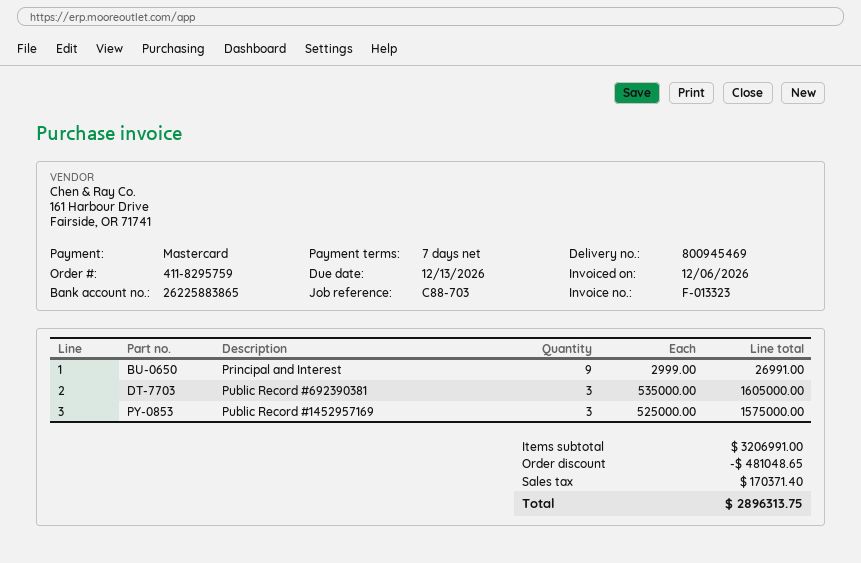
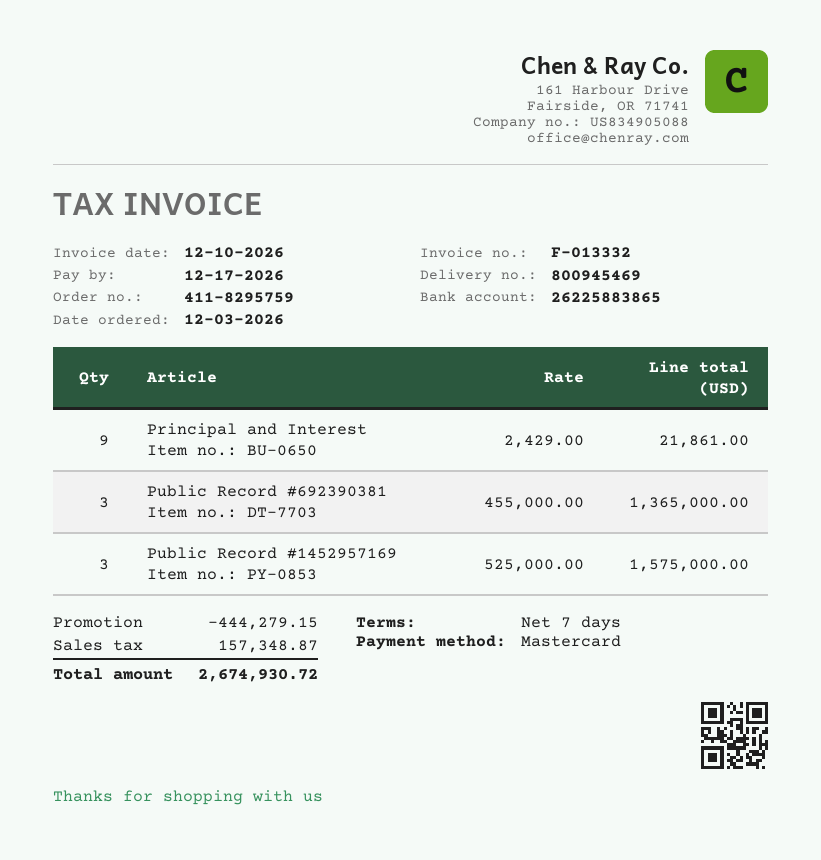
invoice number: F-013323 -> F-013332
invoice date: 2026-12-06 -> 2026-12-10
due date: 2026-12-13 -> 2026-12-17
Principal and Interest: 9 x 2999.00 = 26991.00 -> 9 x 2429.00 = 21861.00
Public Record #692390381: 3 x 535000.00 = 1605000.00 -> 3 x 455000.00 = 1365000.00
discount: 481048.65 -> 444279.15
tax: 170371.40 -> 157348.87
total: 2896313.75 -> 2674930.72

